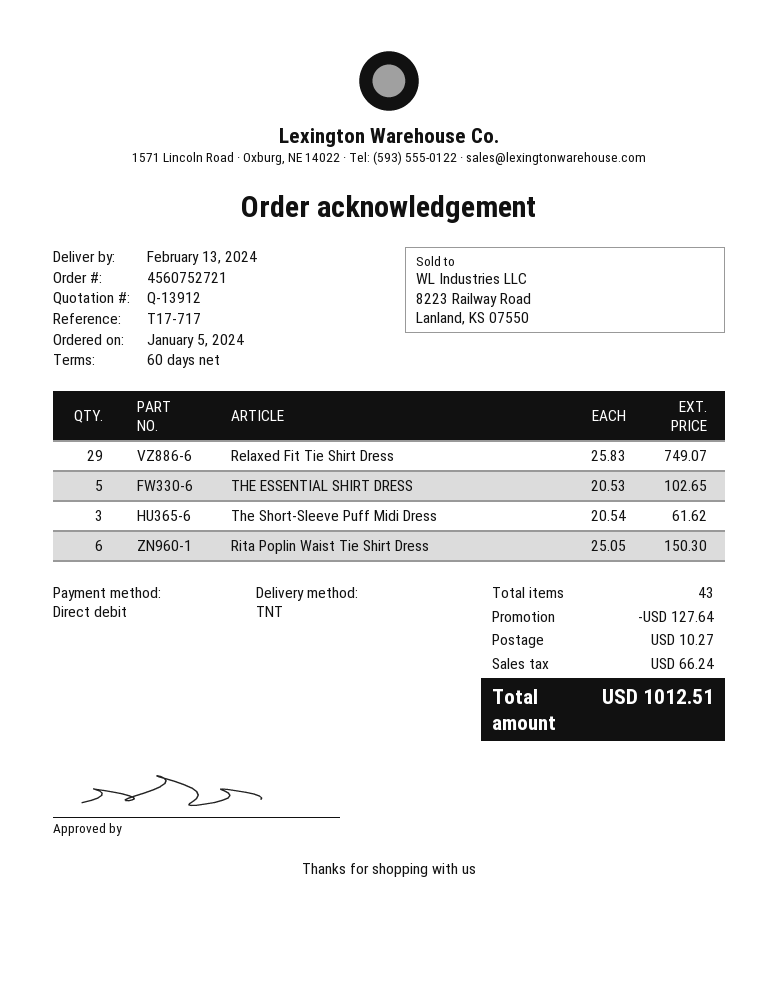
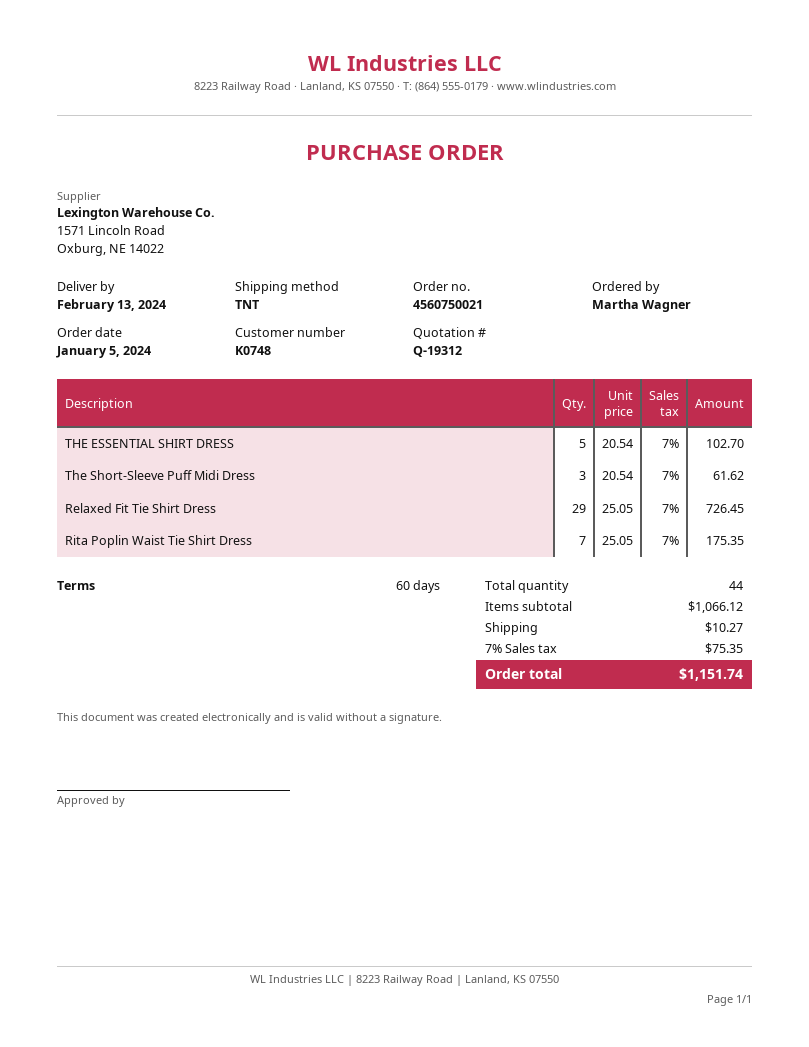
quote number: Q-13912 -> Q-19312
order number: 4560752721 -> 4560750021
Relaxed Fit Tie Shirt Dress: 29 x 25.83 = 749.07 -> 29 x 25.05 = 726.45
THE ESSENTIAL SHIRT DRESS: 5 x 20.53 = 102.65 -> 5 x 20.54 = 102.70
Rita Poplin Waist Tie Shirt Dress: 6 x 25.05 = 150.30 -> 7 x 25.05 = 175.35
total quantity: 43 -> 44
discount: 127.64 -> none
tax: 66.24 -> 75.35
total: 1012.51 -> 1151.74

